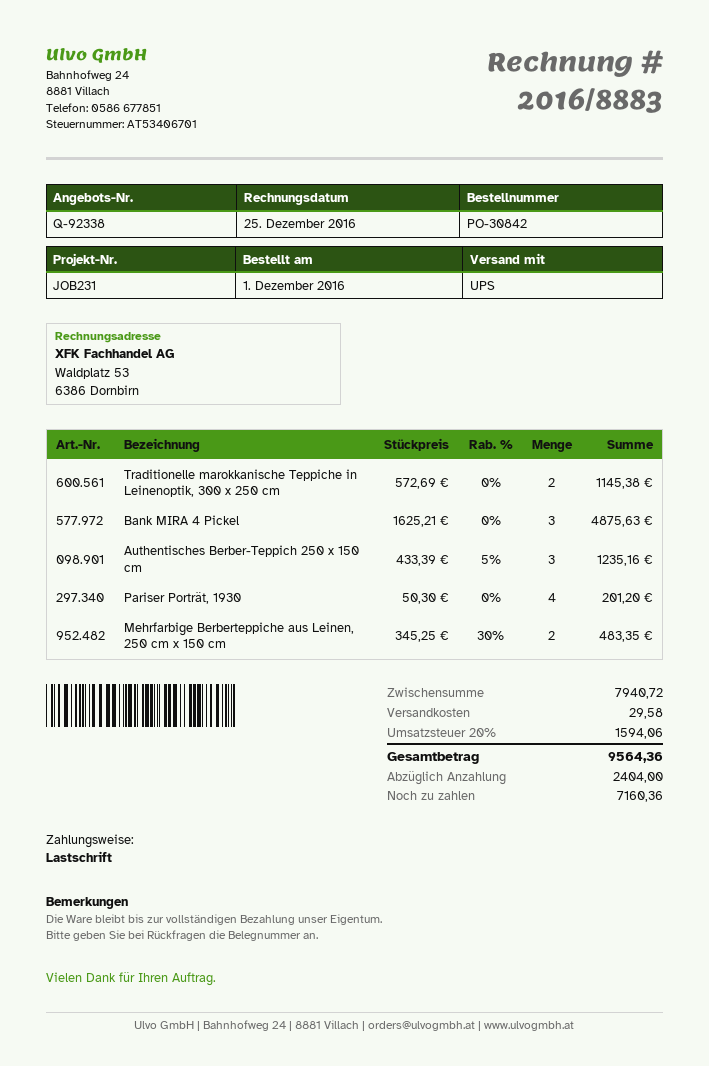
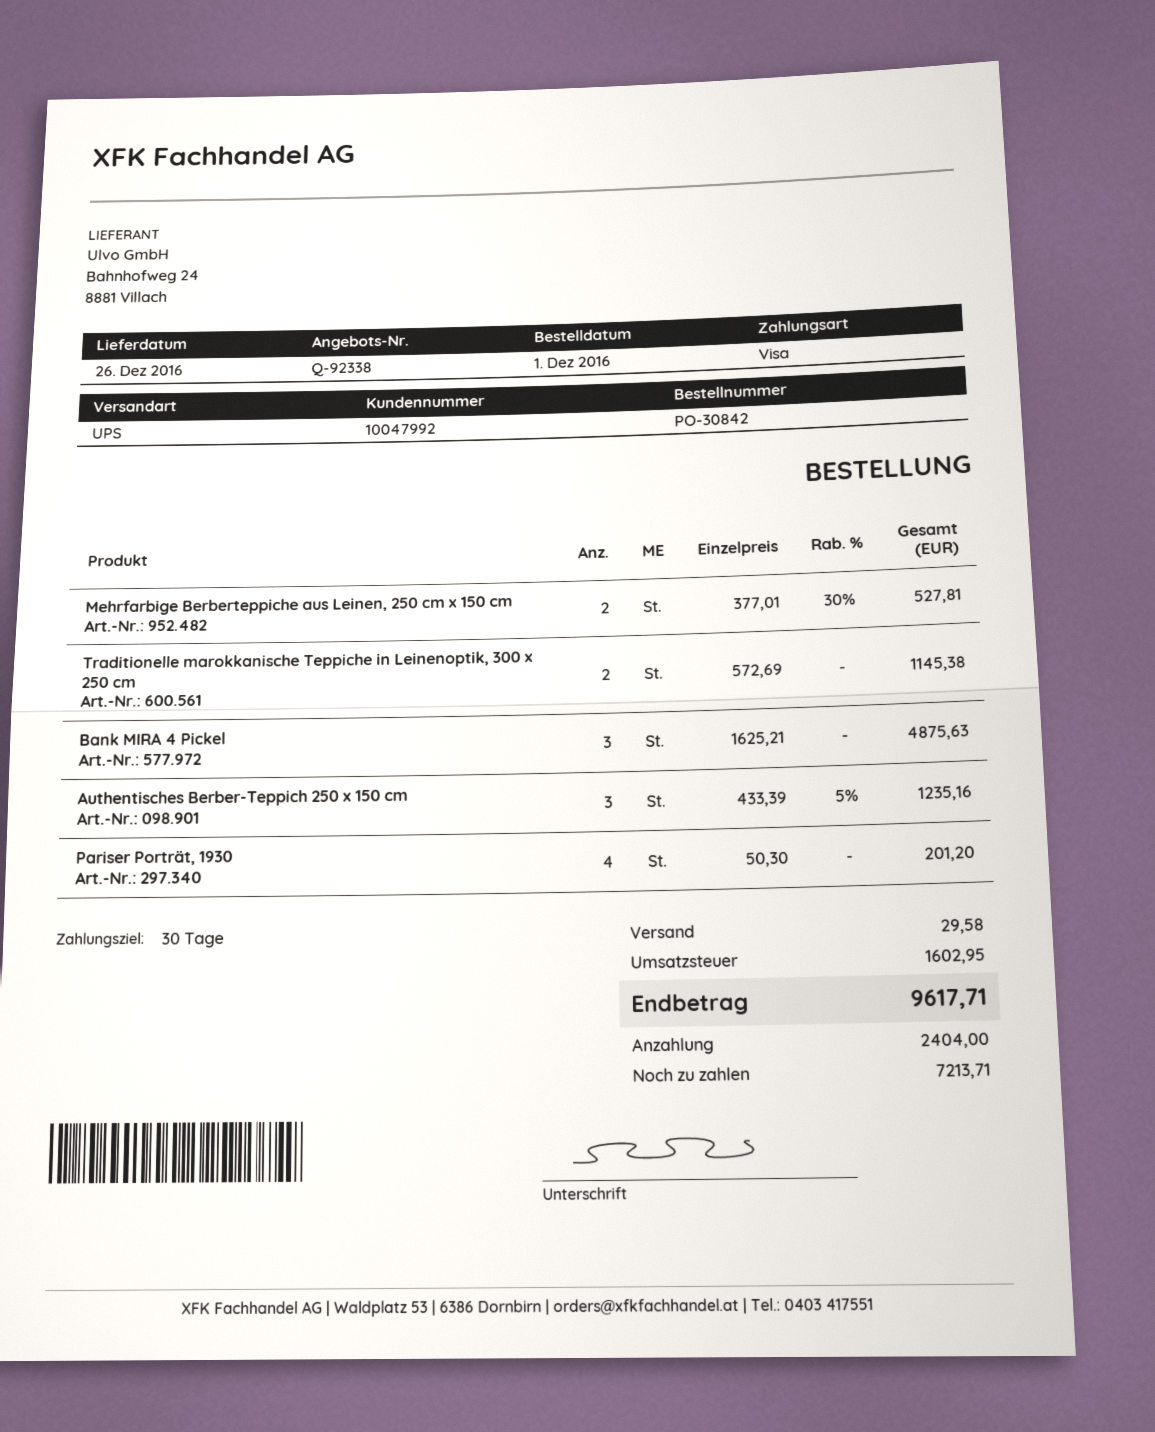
payment method: direct debit -> Visa
Mehrfarbige Berberteppiche aus Leinen, 250 cm x 150 cm: 2 x 345.25 - 30% = 483.35 -> 2 x 377.01 - 30% = 527.81
tax: 1594.06 -> 1602.95
total: 9564.36 -> 9617.71
balance: 7160.36 -> 7213.71

